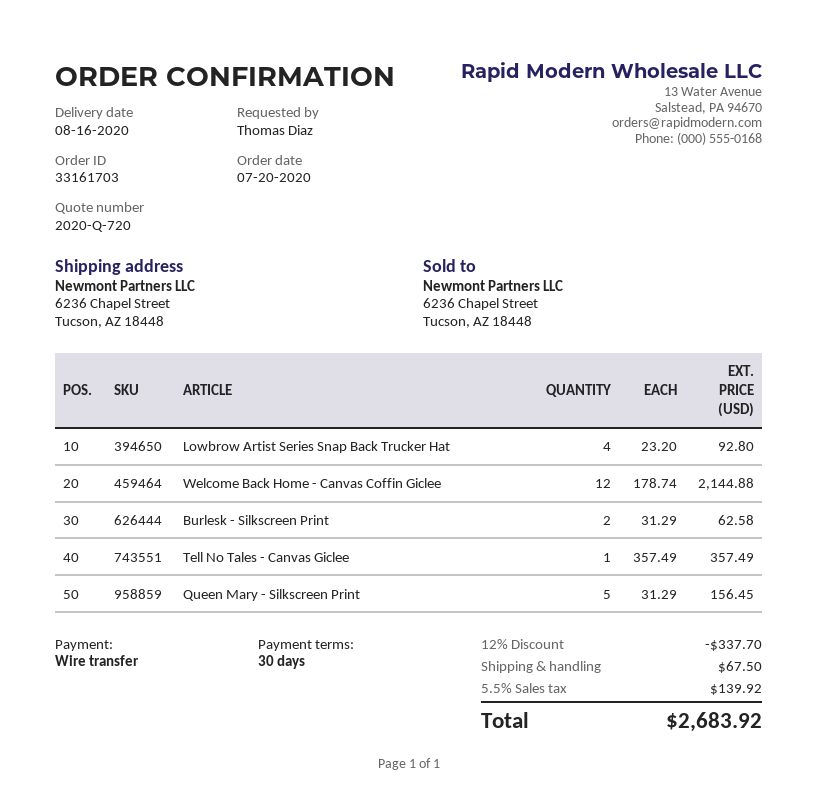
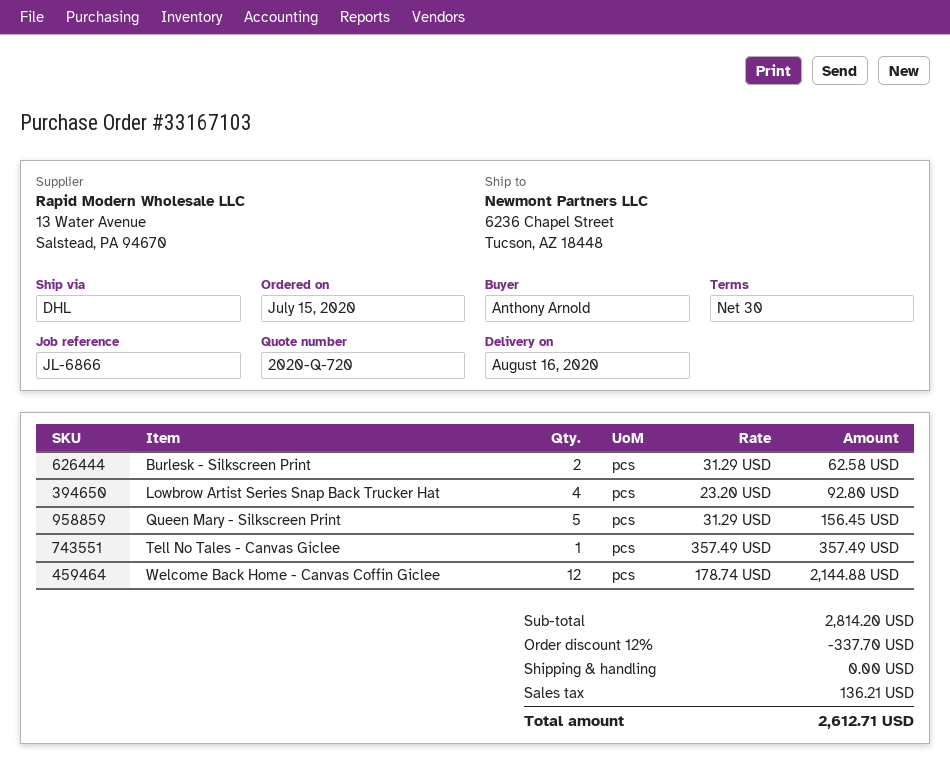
order number: 33161703 -> 33167103
order date: 2020-07-20 -> 2020-07-15
ordered by: Thomas Diaz -> Anthony Arnold
shipping: 67.50 -> 0.00
tax: 139.92 -> 136.21
total: 2683.92 -> 2612.71

